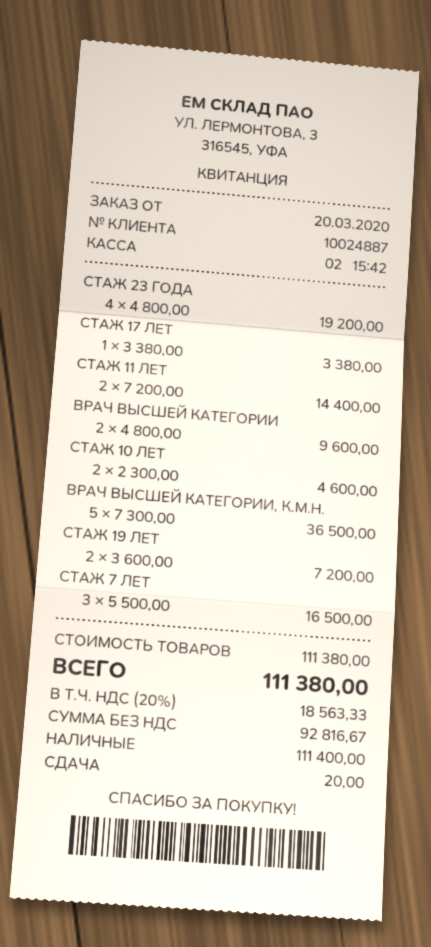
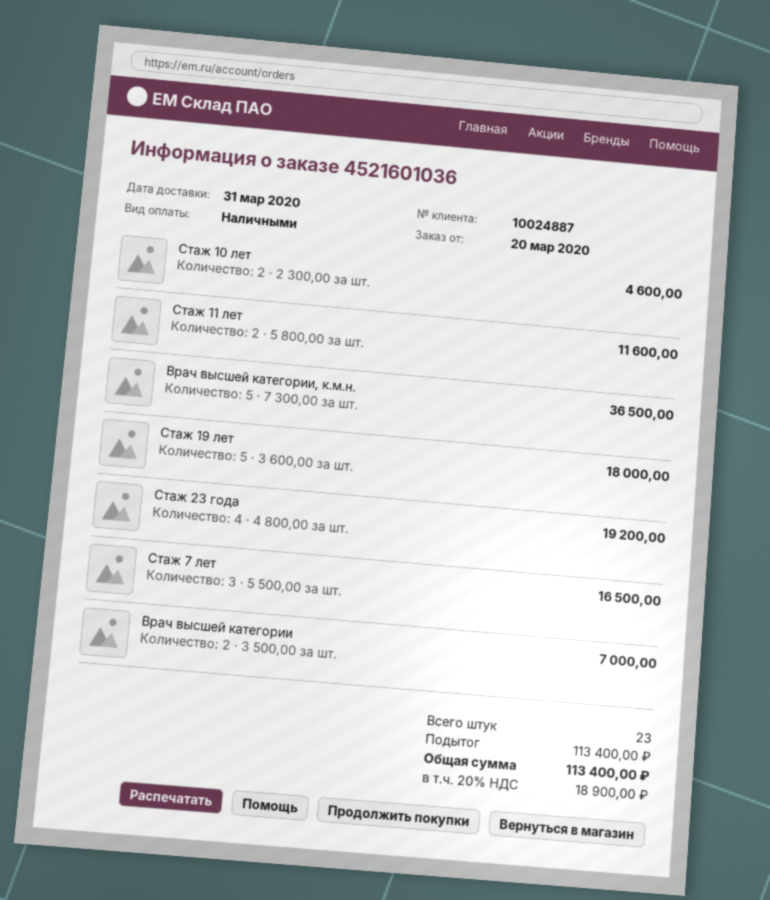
СТАЖ 17 ЛЕТ: 1 x 3380.00 = 3380.00 -> none
СТАЖ 11 ЛЕТ: 2 x 7200.00 = 14400.00 -> 2 x 5800.00 = 11600.00
ВРАЧ ВЫСШЕЙ КАТЕГОРИИ: 2 x 4800.00 = 9600.00 -> 2 x 3500.00 = 7000.00
СТАЖ 19 ЛЕТ: 2 x 3600.00 = 7200.00 -> 5 x 3600.00 = 18000.00
subtotal: 111380.00 -> 113400.00
tax: 20% = 18563.33 -> 20% = 18900.00
total: 111380.00 -> 113400.00

